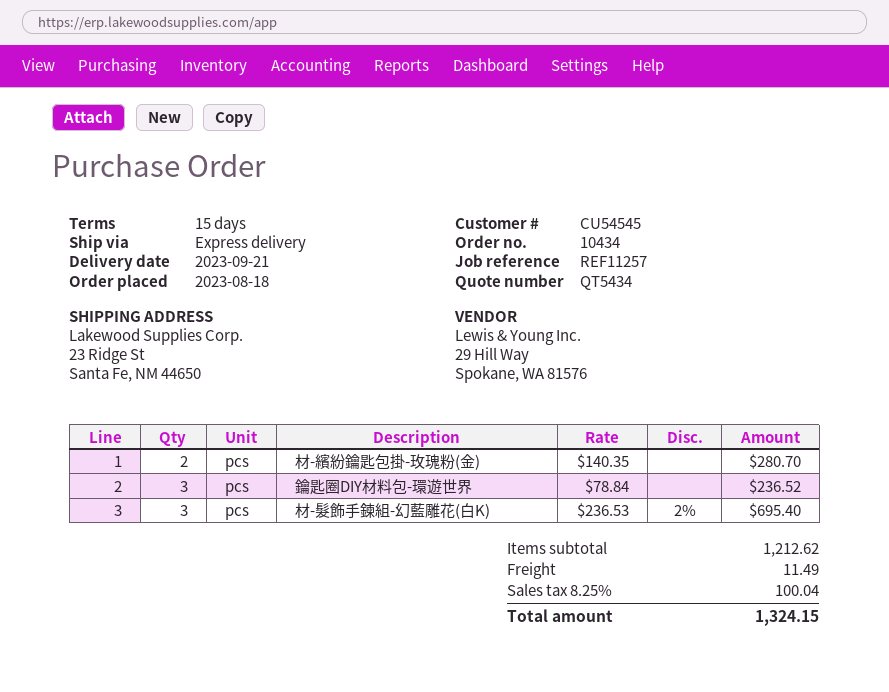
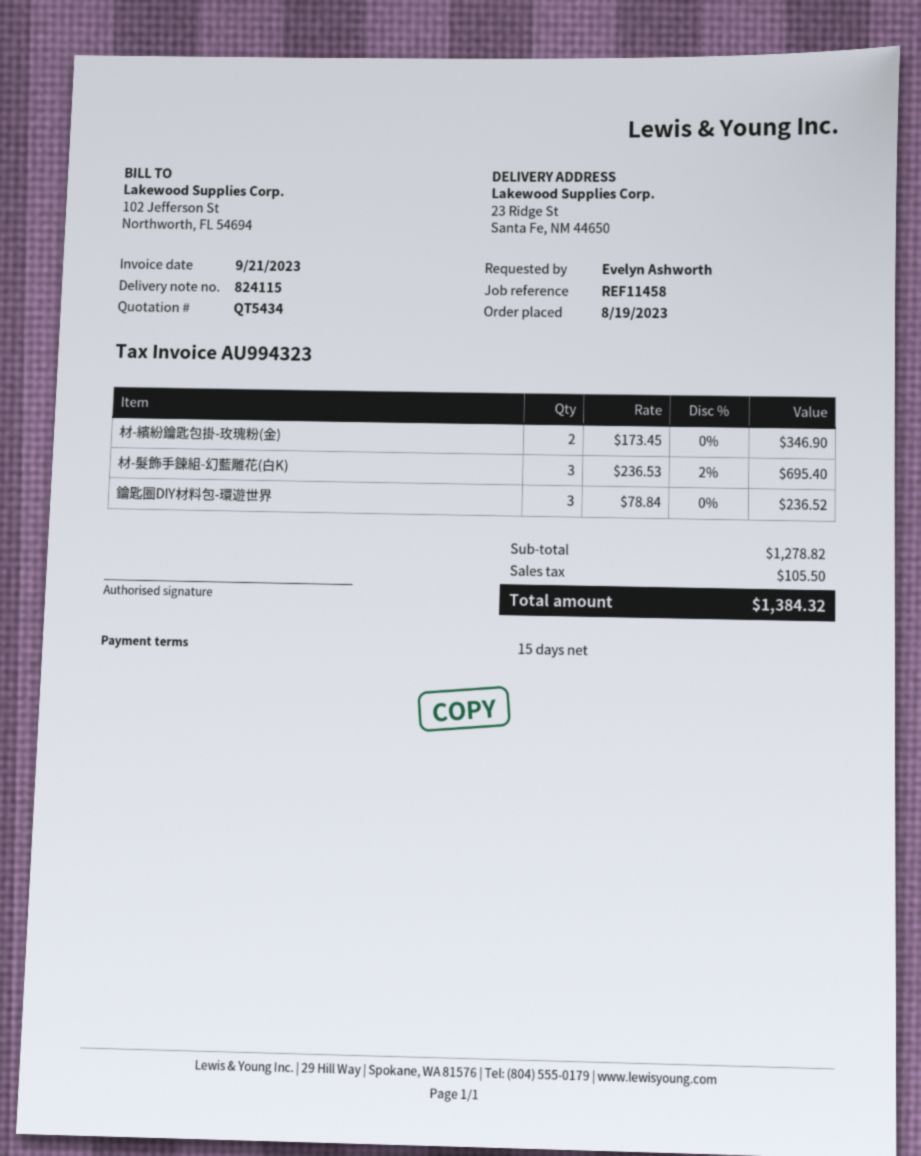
order date: 2023-08-18 -> 2023-08-19
reference: REF11257 -> REF11458
材-繽紛鑰匙包掛-玫瑰粉(金): 2 x 140.35 = 280.70 -> 2 x 173.45 = 346.90
subtotal: 1212.62 -> 1278.82
shipping: 11.49 -> none
tax: 100.04 -> 105.50
total: 1324.15 -> 1384.32

